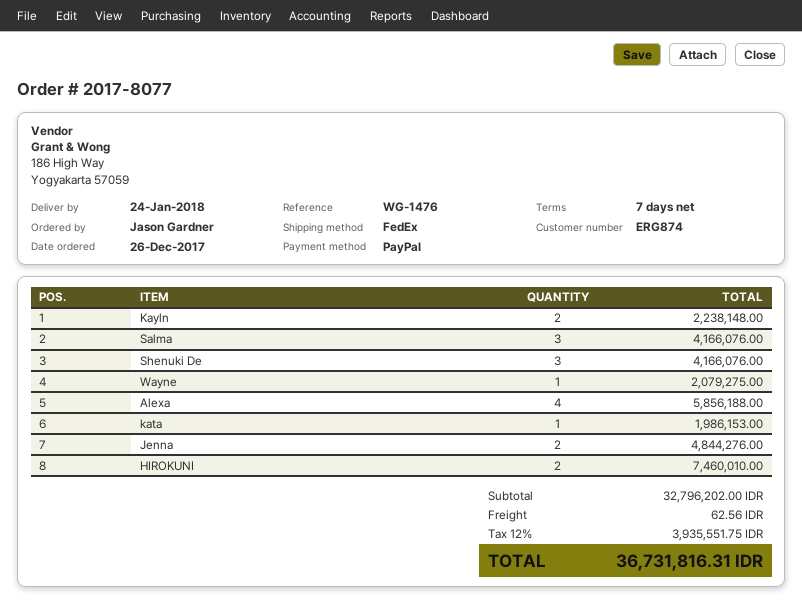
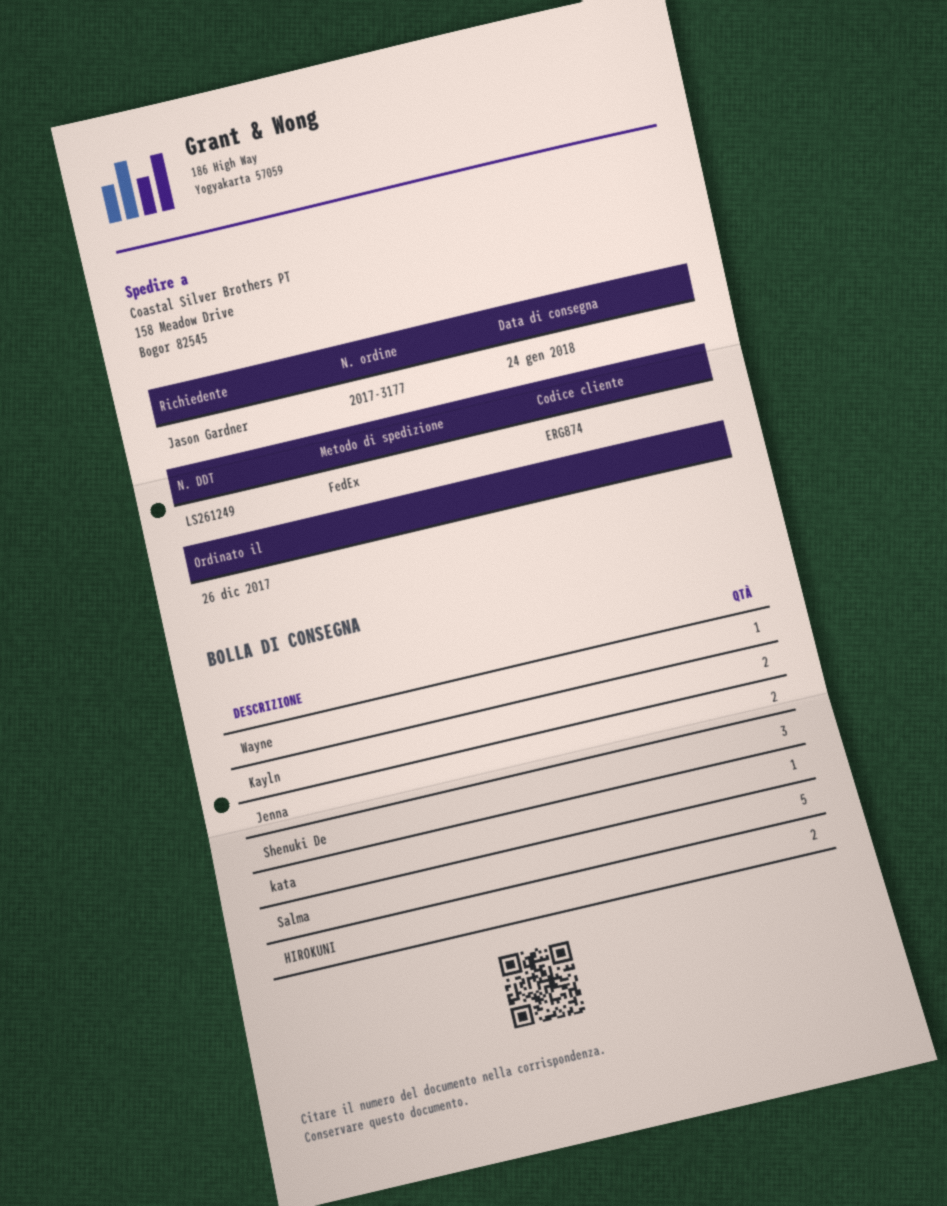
order number: 2017-8077 -> 2017-3177
Salma: 3 -> 5
Alexa: 4 -> none

